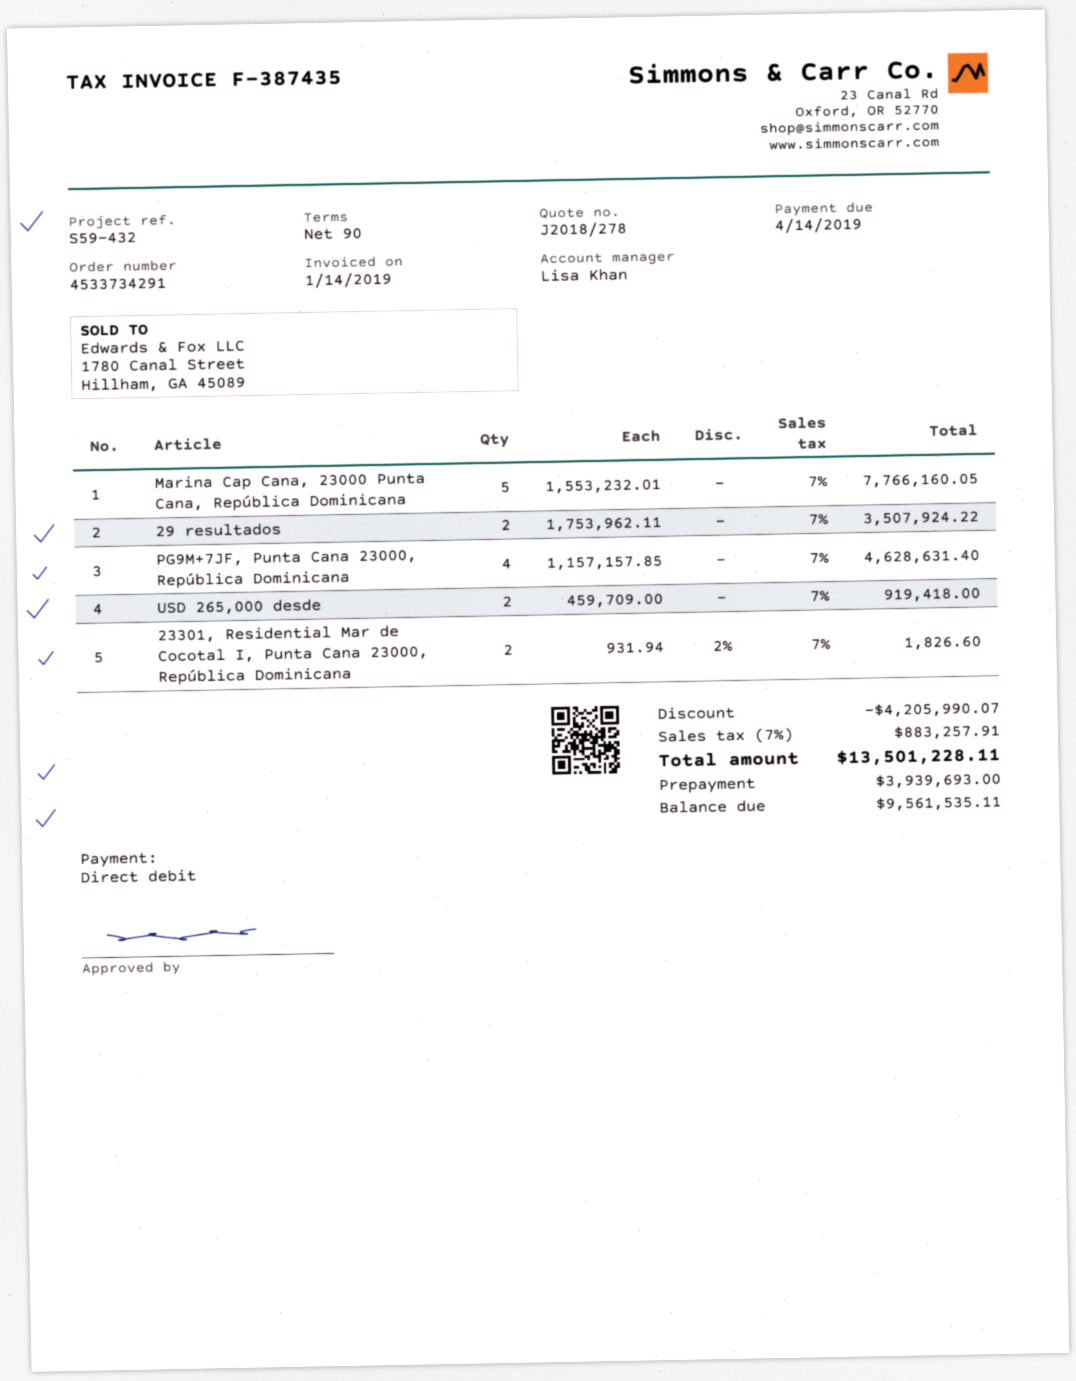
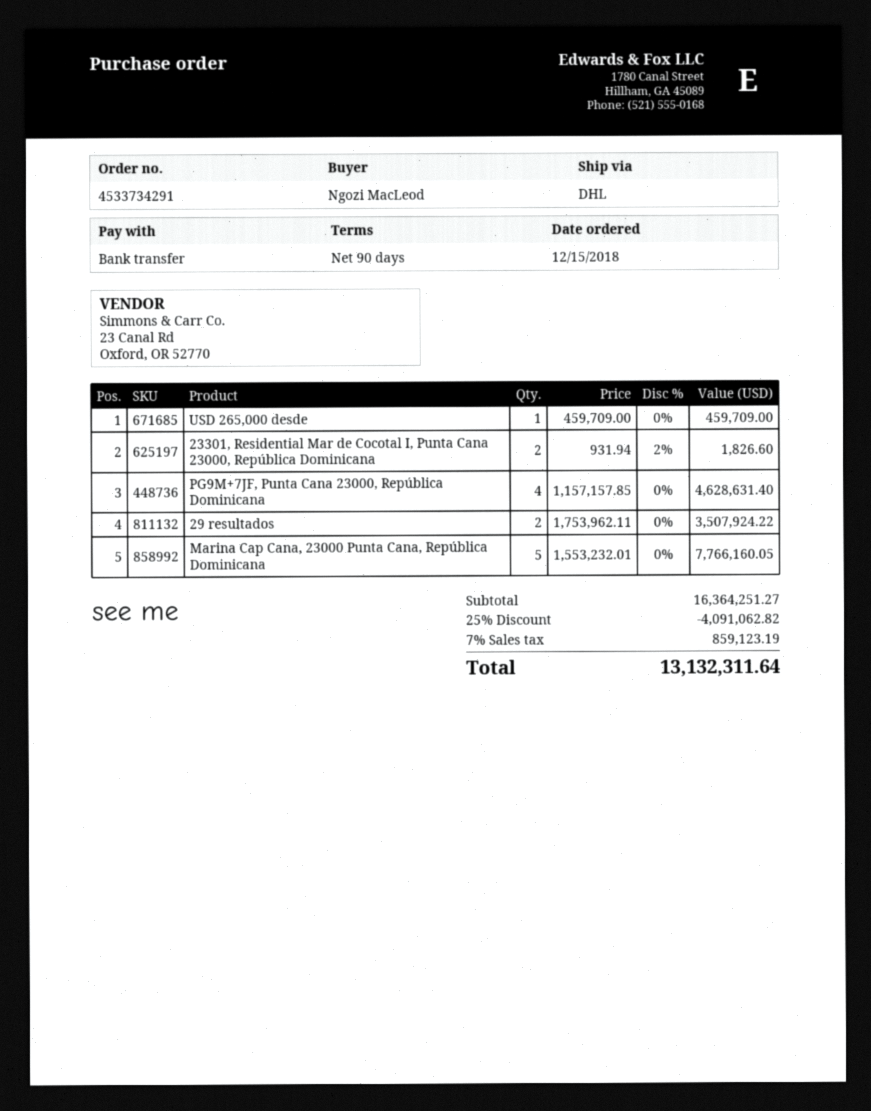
payment method: direct debit -> bank transfer
USD 265,000 desde: 2 x 459709.00 = 919418.00 -> 1 x 459709.00 = 459709.00
discount: 4205990.07 -> 4091062.82
tax: 7% = 883257.91 -> 7% = 859123.19
total: 13501228.11 -> 13132311.64

